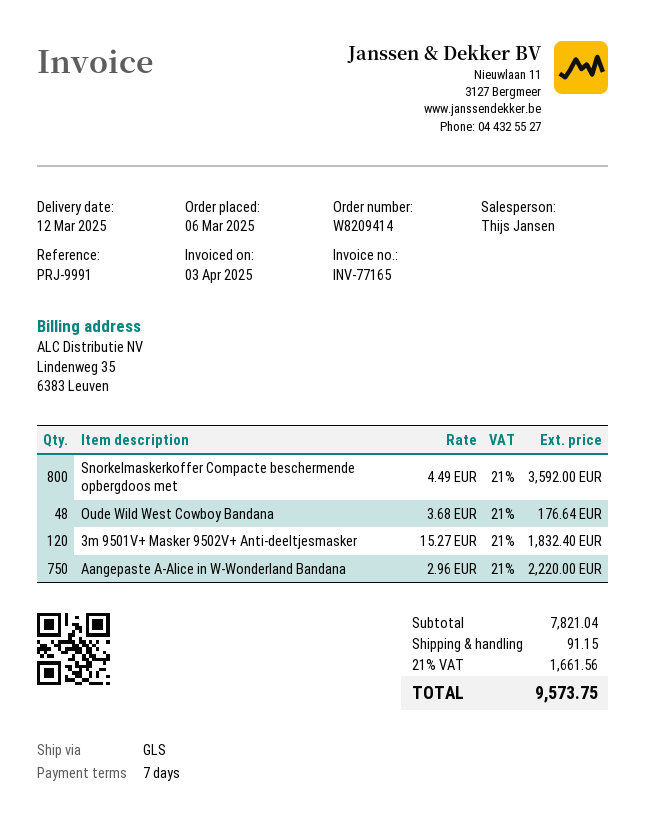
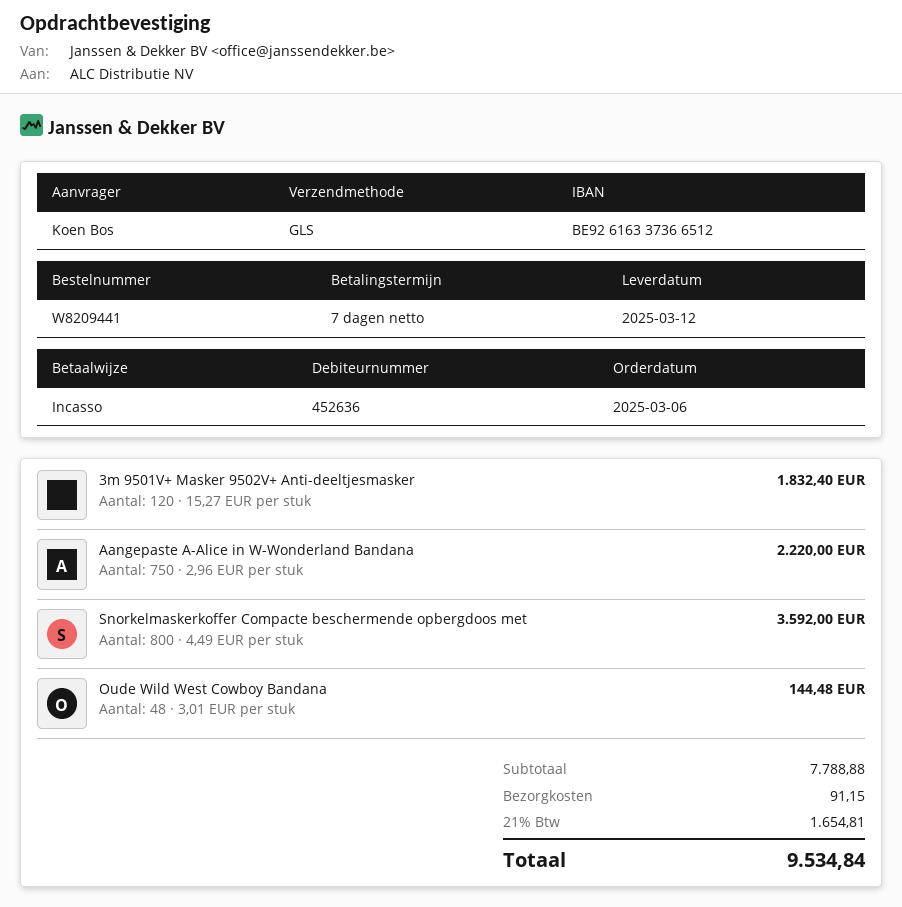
order number: W8209414 -> W8209441
Oude Wild West Cowboy Bandana: 48 x 3.68 = 176.64 -> 48 x 3.01 = 144.48
subtotal: 7821.04 -> 7788.88
tax: 21% = 1661.56 -> 21% = 1654.81
total: 9573.75 -> 9534.84

